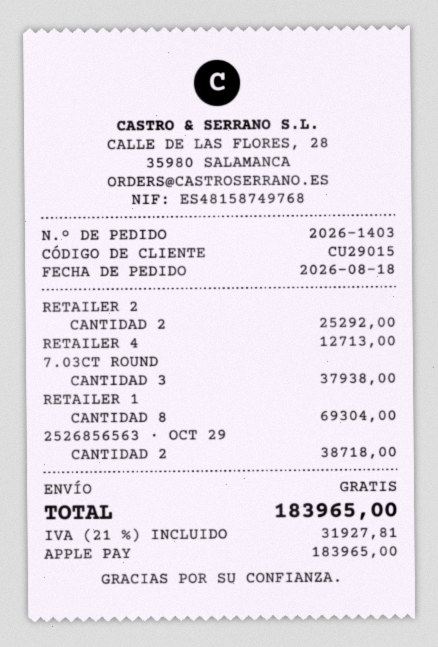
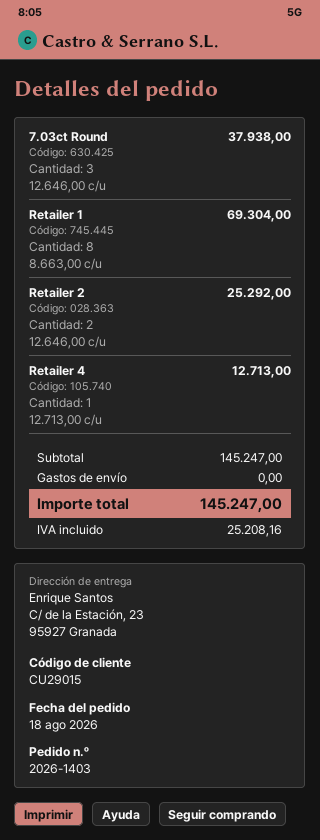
2526856563 · OCT 29: 2 for 38718.00 -> none
tax: 31927.81 -> 25208.16
total: 183965.00 -> 145247.00

